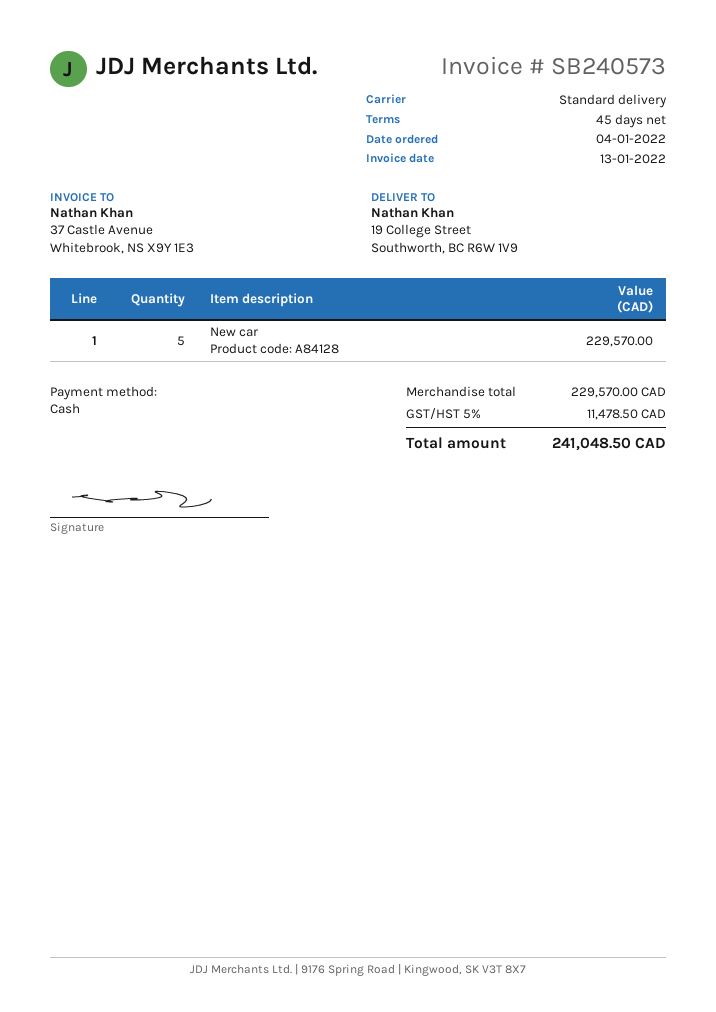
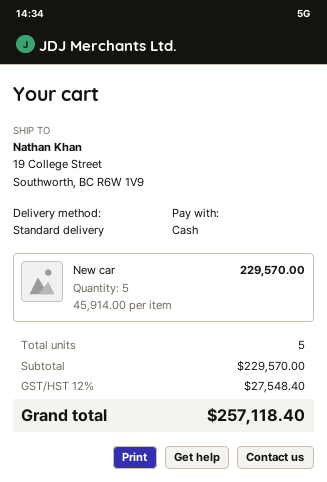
tax: 5% = 11478.50 -> 12% = 27548.40
total: 241048.50 -> 257118.40

